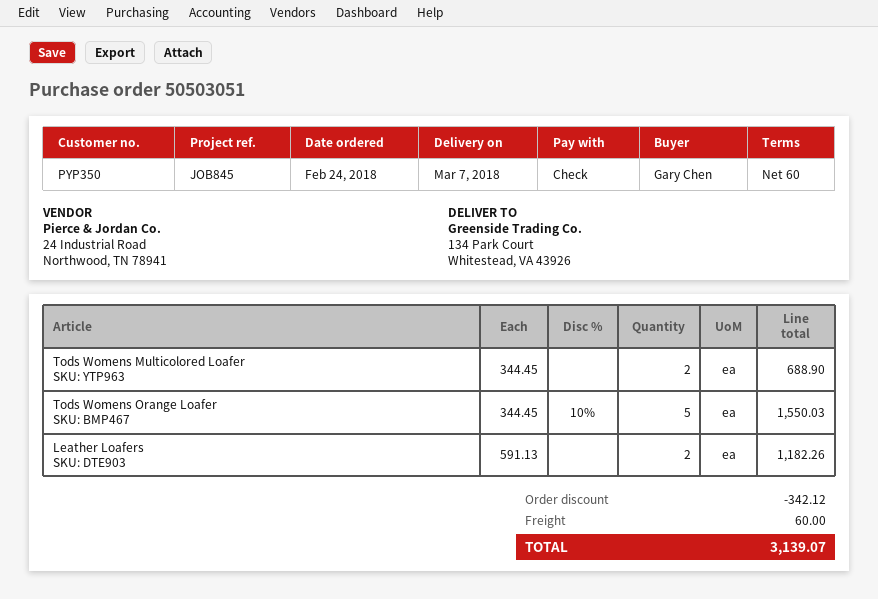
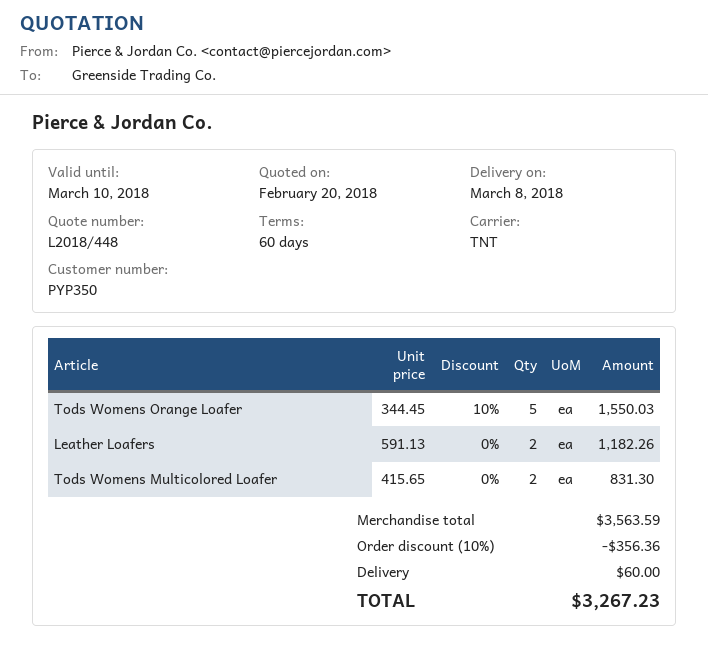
delivery date: 2018-03-07 -> 2018-03-08
Tods Womens Multicolored Loafer: 2 x 344.45 = 688.90 -> 2 x 415.65 = 831.30
discount: 342.12 -> 356.36
total: 3139.07 -> 3267.23

